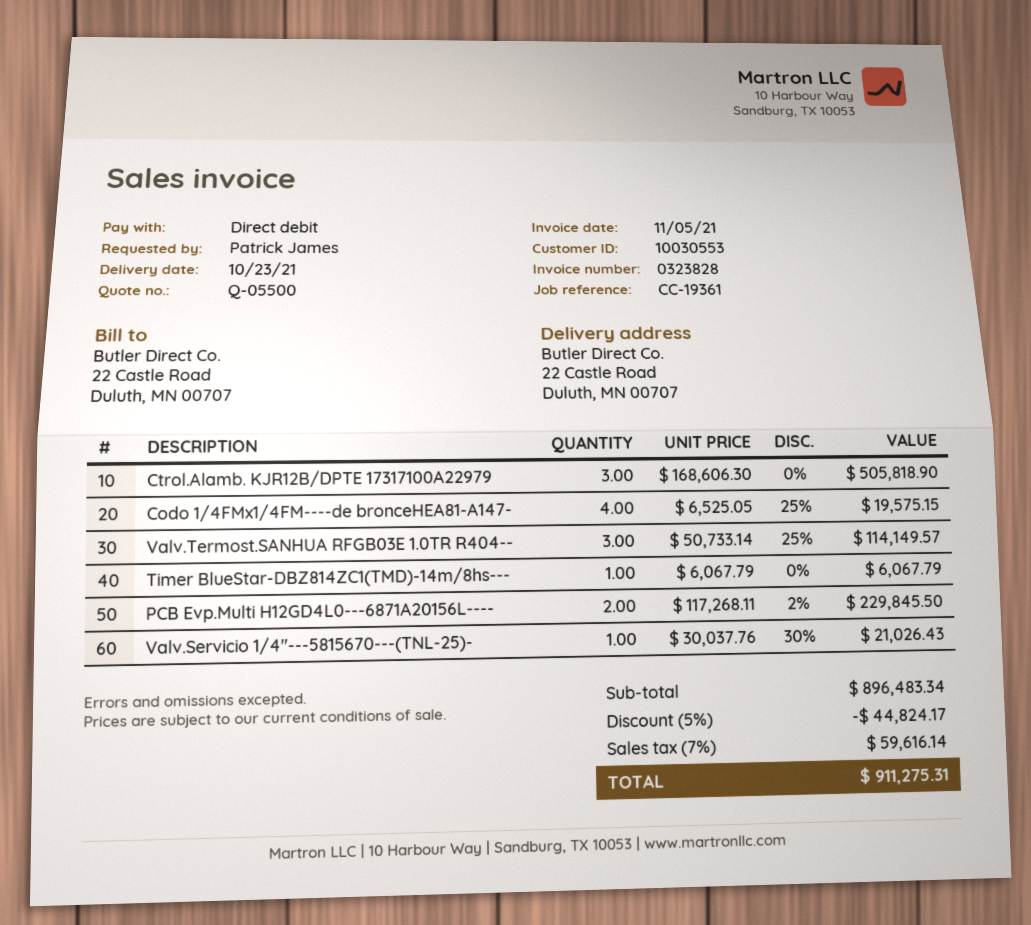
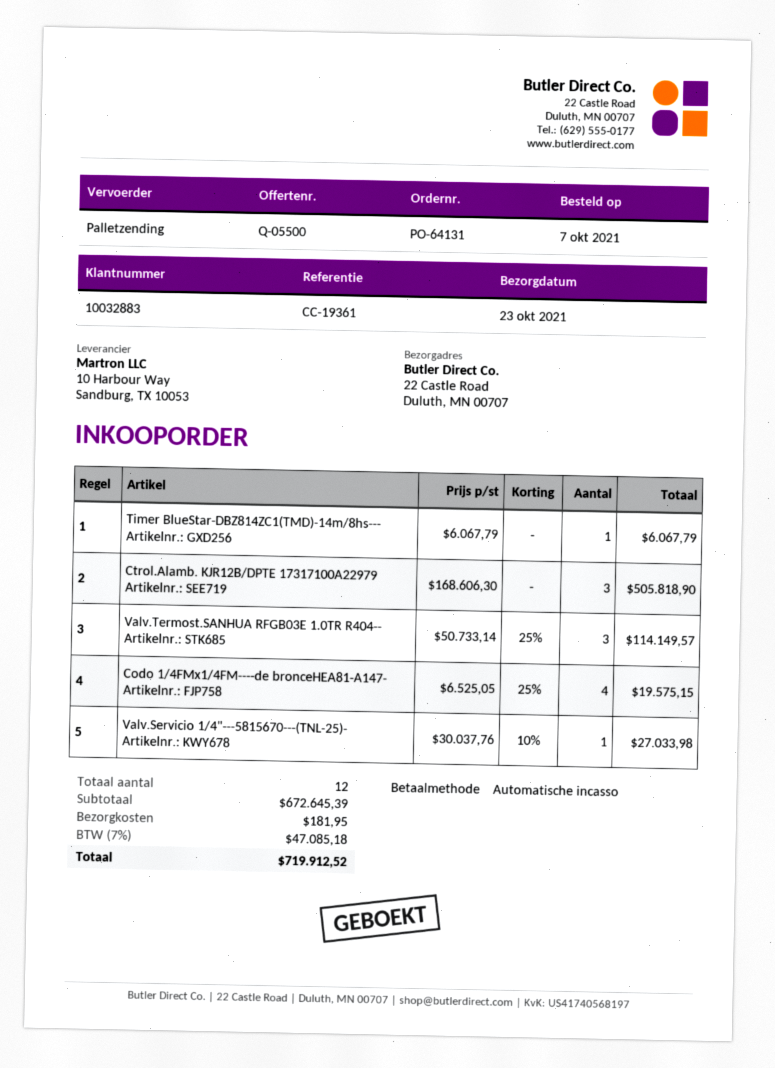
customer number: 10030553 -> 10032883
PCB Evp.Multi H12GD4L0---6871A20156L----: 2 x 117268.11 - 2% = 229845.50 -> none
Valv.Servicio 1/4"---5815670---(TNL-25)-: 1 x 30037.76 - 30% = 21026.43 -> 1 x 30037.76 - 10% = 27033.98
subtotal: 896483.34 -> 672645.39
discount: 5% = 44824.17 -> none
shipping: none -> 181.95
tax: 7% = 59616.14 -> 7% = 47085.18
total: 911275.31 -> 719912.52

